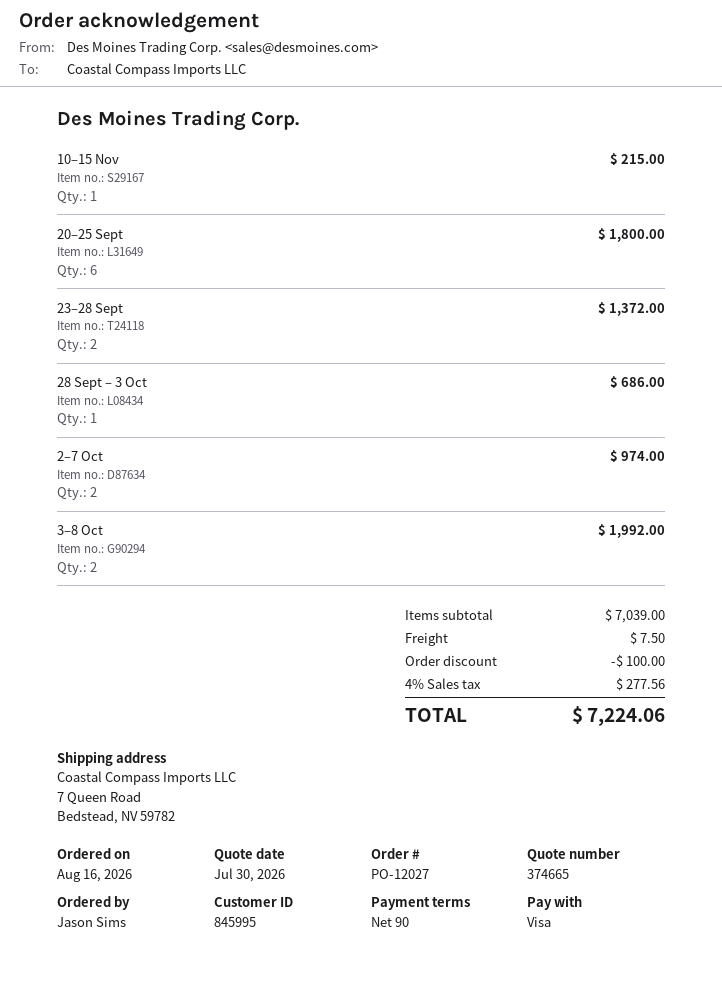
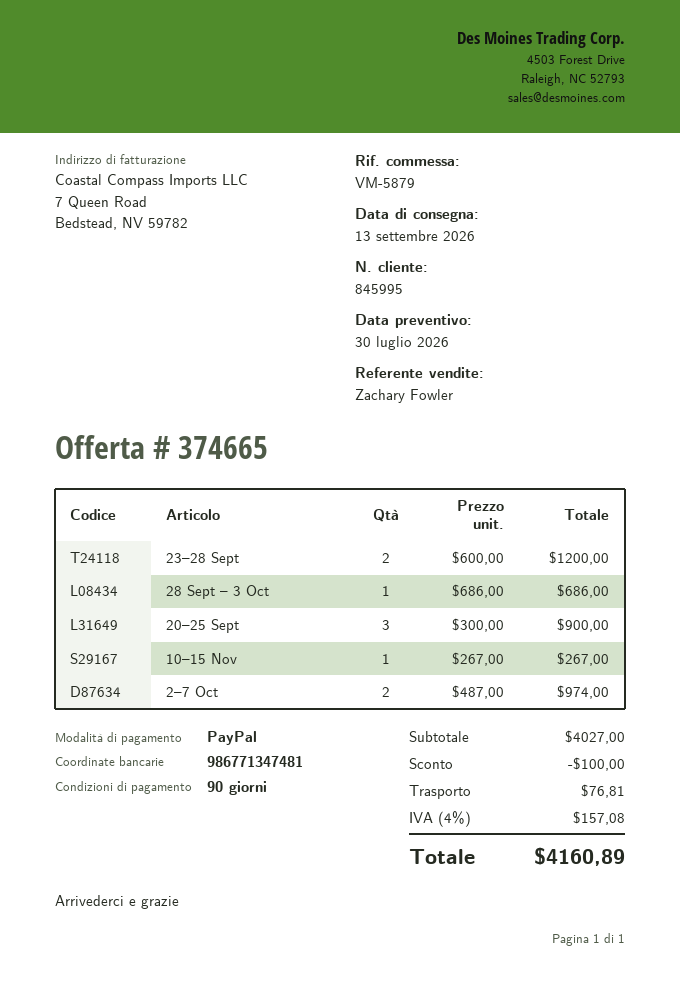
payment method: Visa -> PayPal
10–15 Nov: 1 for 215.00 -> 1 for 267.00
20–25 Sept: 6 for 1800.00 -> 3 for 900.00
23–28 Sept: 2 for 1372.00 -> 2 for 1200.00
3–8 Oct: 2 for 1992.00 -> none
subtotal: 7039.00 -> 4027.00
shipping: 7.50 -> 76.81
tax: 4% = 277.56 -> 4% = 157.08
total: 7224.06 -> 4160.89

